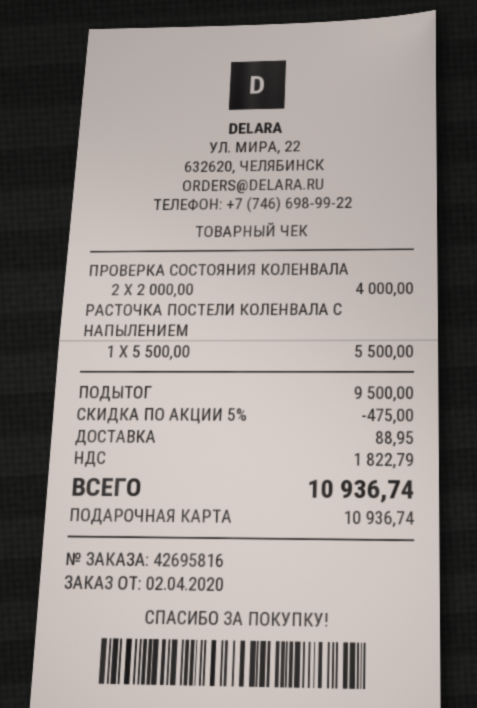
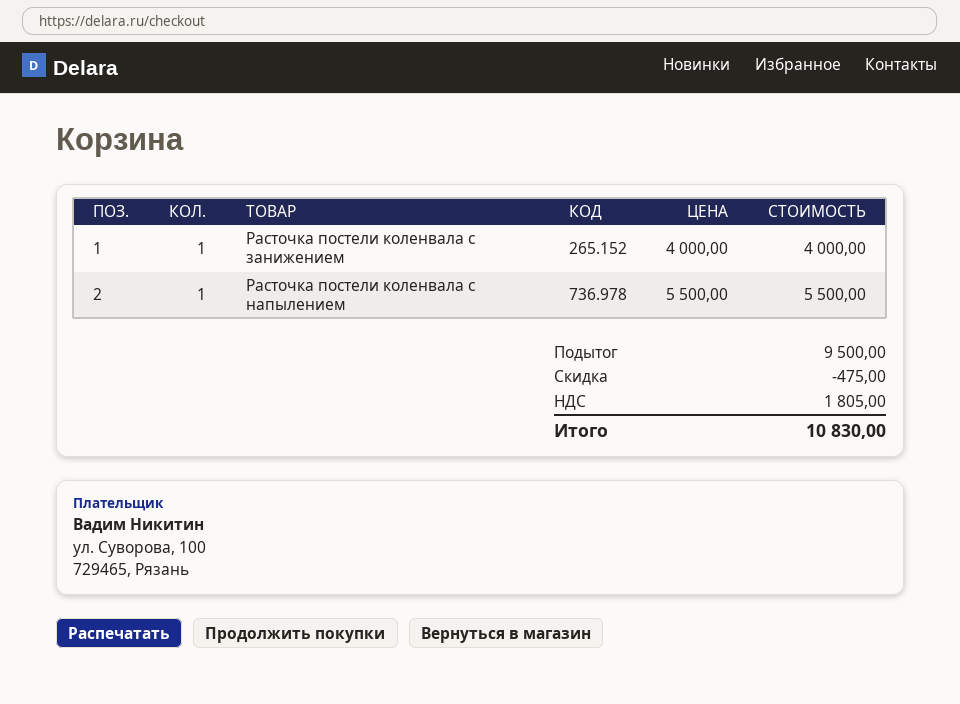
ПРОВЕРКА СОСТОЯНИЯ КОЛЕНВАЛА: 2 x 2000.00 = 4000.00 -> none
Расточка постели коленвала с занижением: none -> 1 x 4000.00 = 4000.00
shipping: 88.95 -> none
tax: 1822.79 -> 1805.00
total: 10936.74 -> 10830.00

